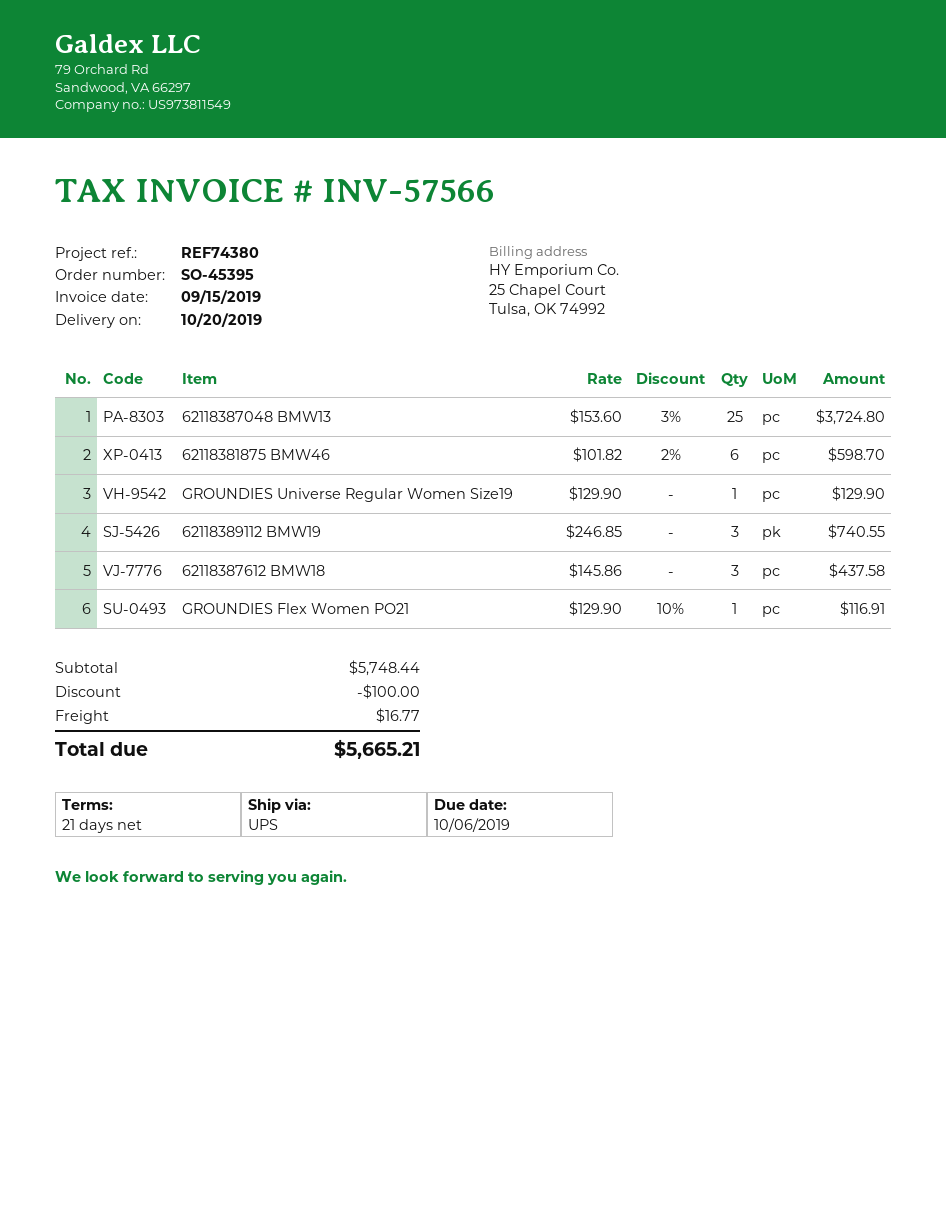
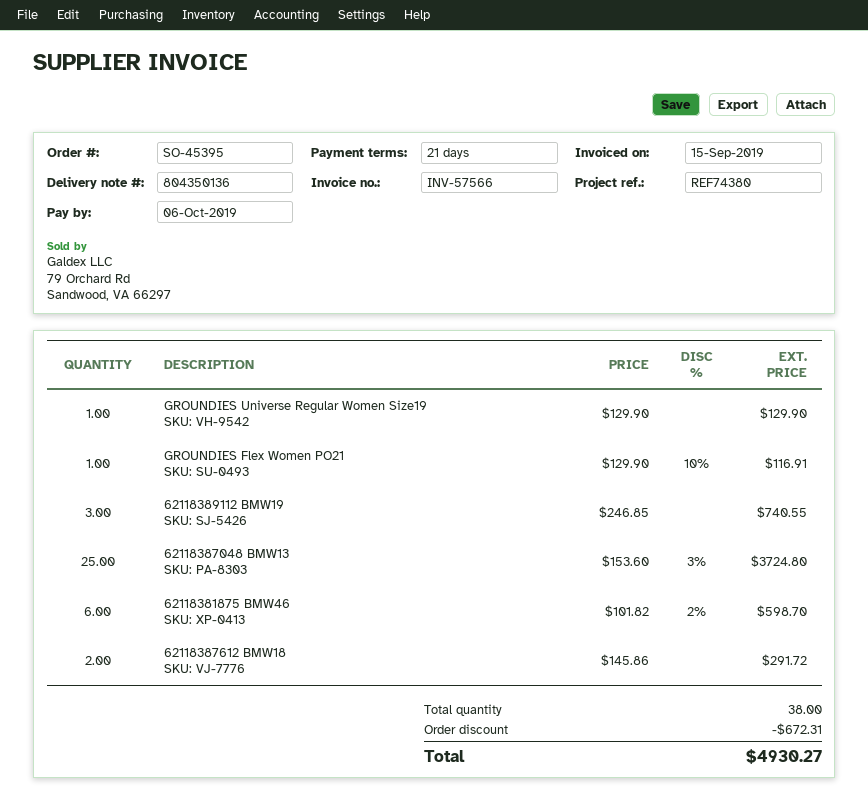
62118387612 BMW18: 3 x 145.86 = 437.58 -> 2 x 145.86 = 291.72
discount: 100.00 -> 672.31
shipping: 16.77 -> none
total: 5665.21 -> 4930.27

